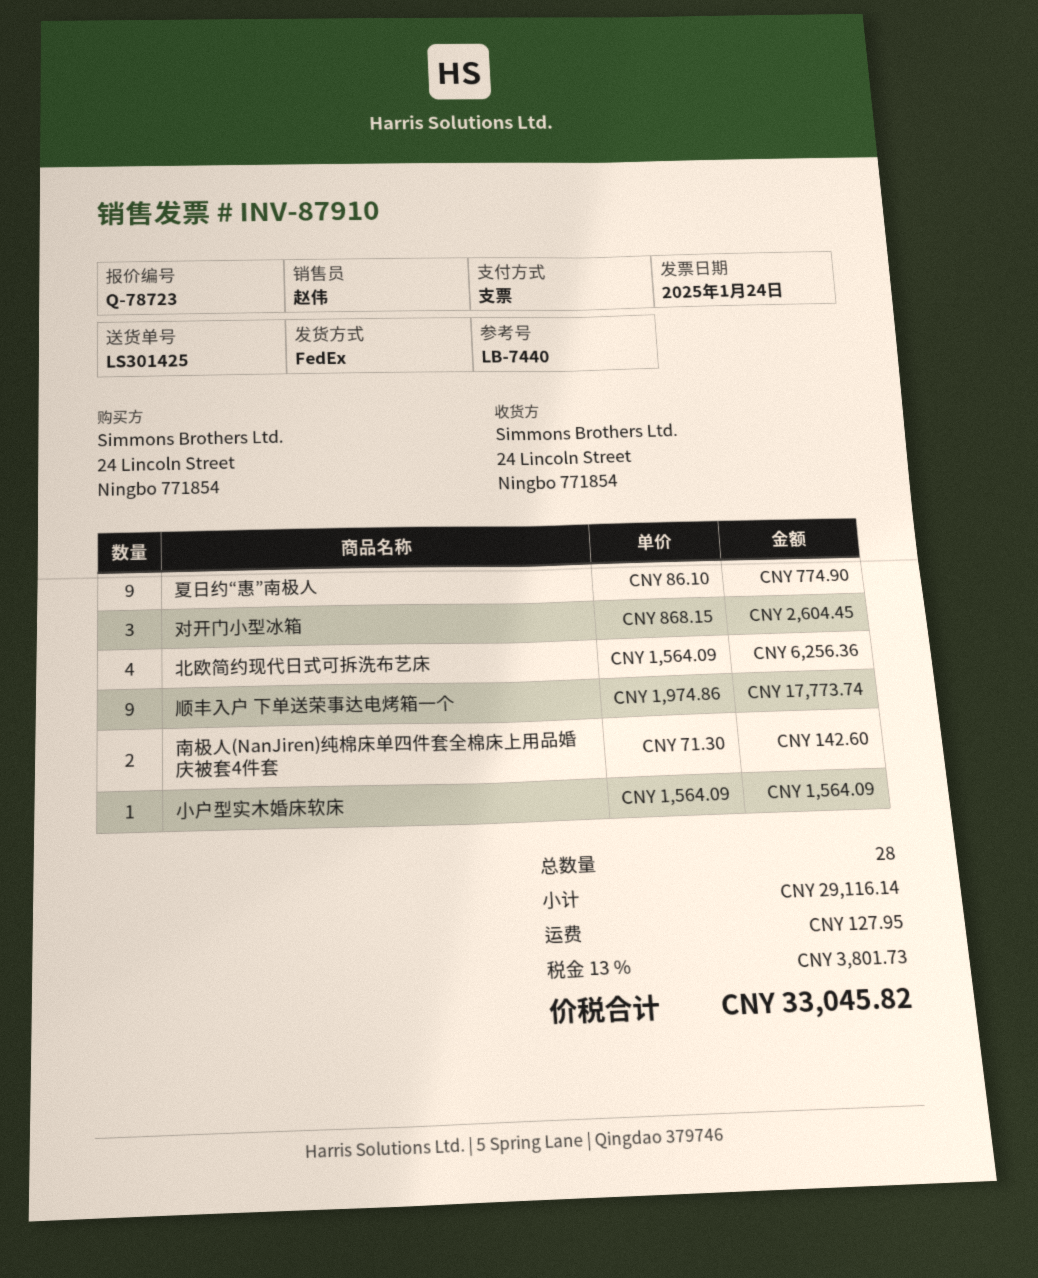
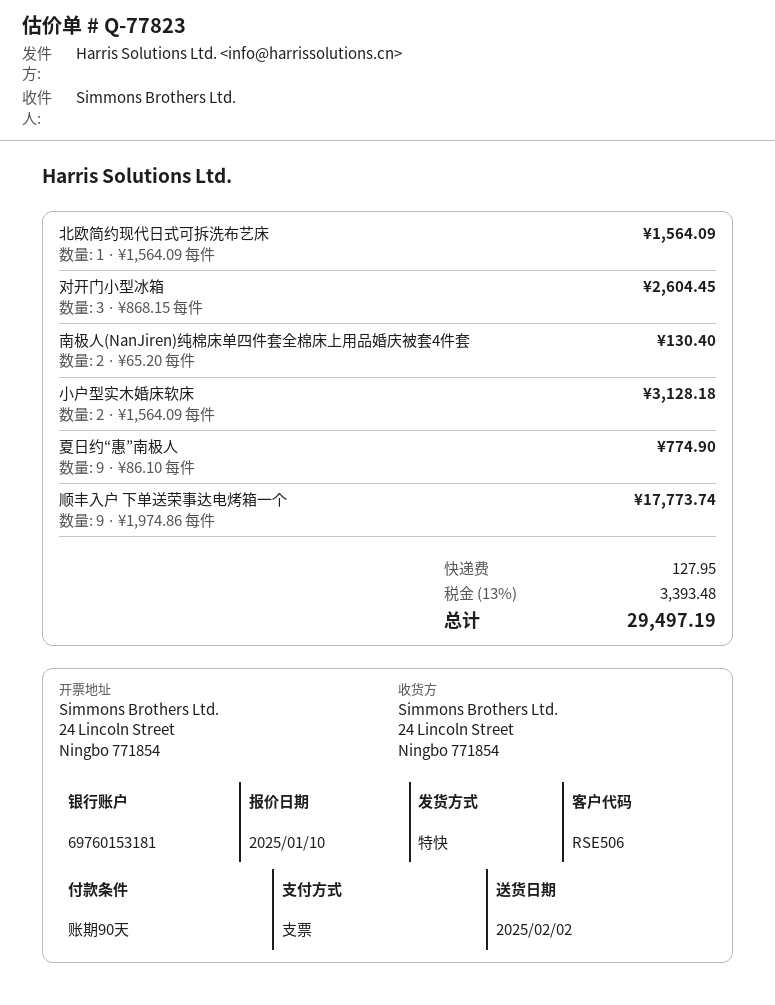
quote number: Q-78723 -> Q-77823
shipping method: FedEx -> express
北欧简约现代日式可拆洗布艺床: 4 x 1564.09 = 6256.36 -> 1 x 1564.09 = 1564.09
南极人(NanJiren)纯棉床单四件套全棉床上用品婚庆被套4件套: 2 x 71.30 = 142.60 -> 2 x 65.20 = 130.40
小户型实木婚床软床: 1 x 1564.09 = 1564.09 -> 2 x 1564.09 = 3128.18
tax: 13% = 3801.73 -> 13% = 3393.48
total: 33045.82 -> 29497.19

